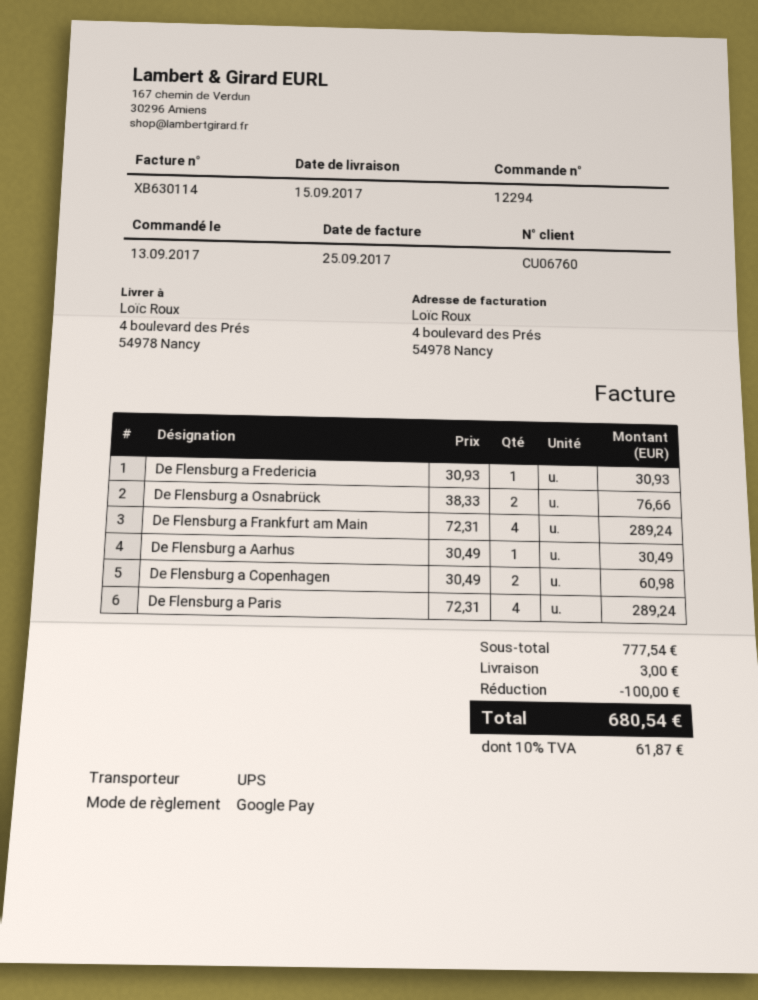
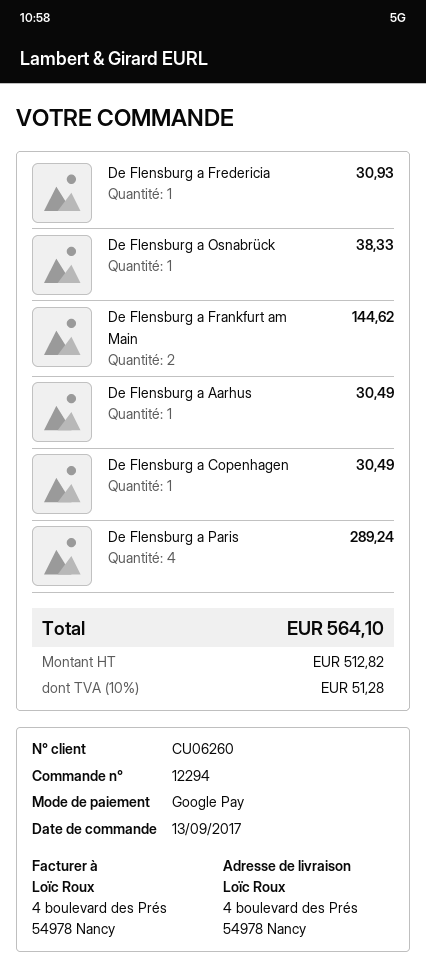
customer number: CU06760 -> CU06260
De Flensburg a Osnabrück: 2 for 76.66 -> 1 for 38.33
De Flensburg a Frankfurt am Main: 4 for 289.24 -> 2 for 144.62
De Flensburg a Copenhagen: 2 for 60.98 -> 1 for 30.49
discount: 100.00 -> none
shipping: 3.00 -> none
tax: 10% = 61.87 -> 10% = 51.28
total: 680.54 -> 564.10

